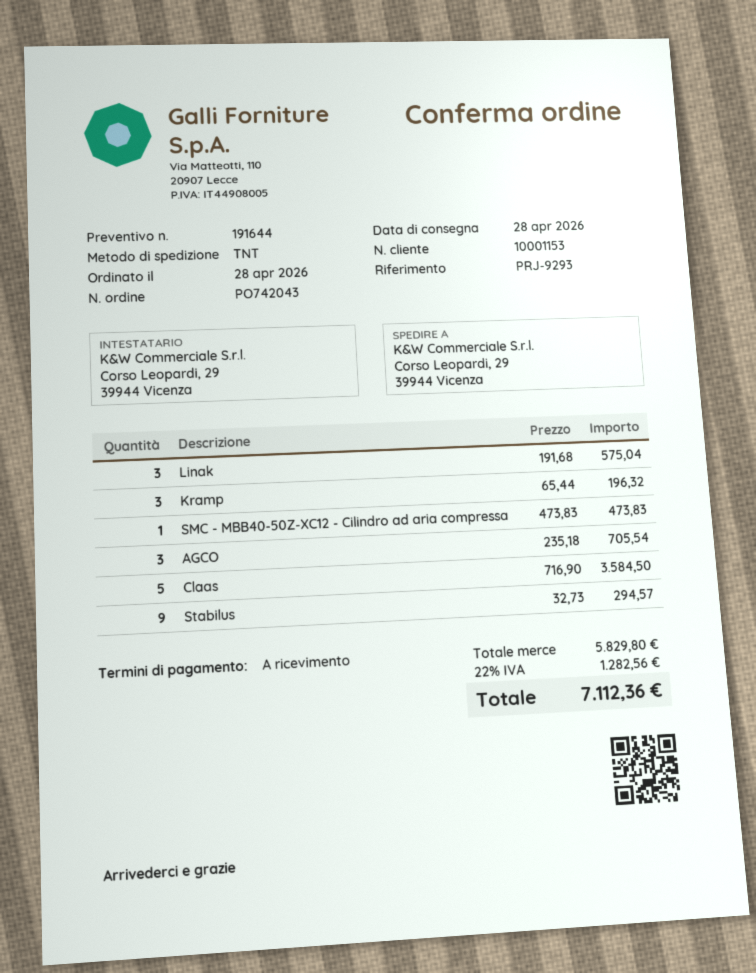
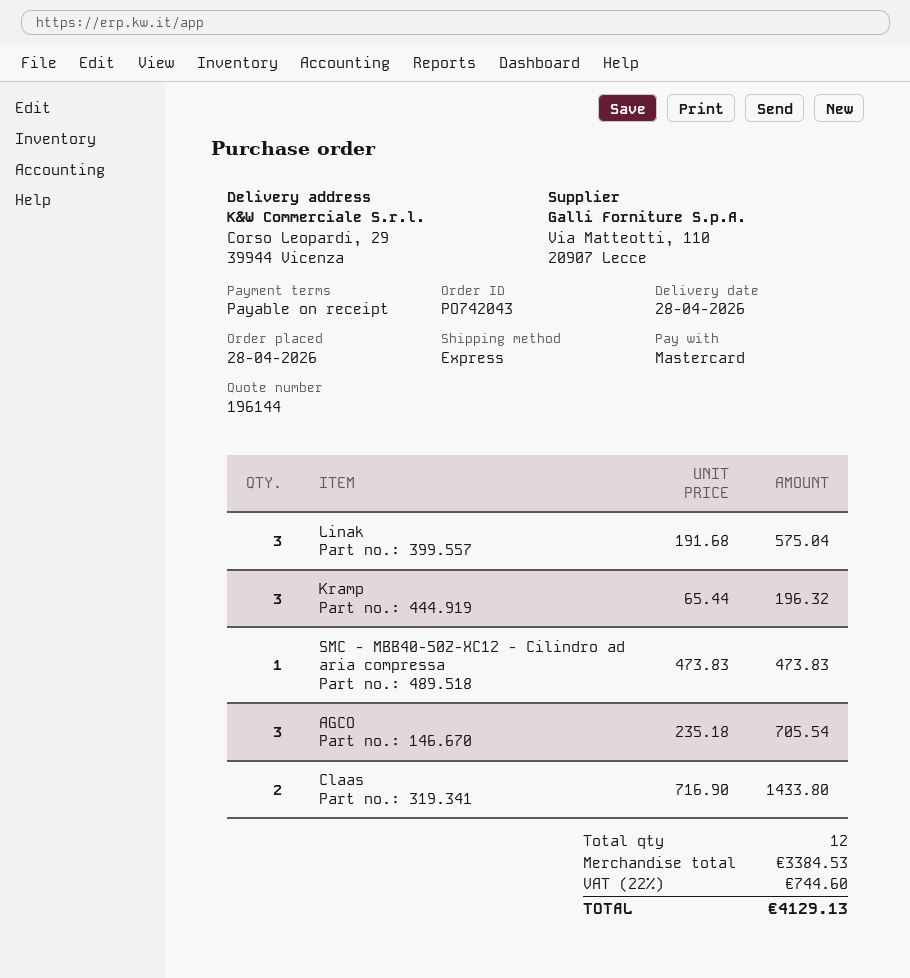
quote number: 191644 -> 196144
shipping method: TNT -> express
Claas: 5 x 716.90 = 3584.50 -> 2 x 716.90 = 1433.80
Stabilus: 9 x 32.73 = 294.57 -> none
subtotal: 5829.80 -> 3384.53
tax: 22% = 1282.56 -> 22% = 744.60
total: 7112.36 -> 4129.13

